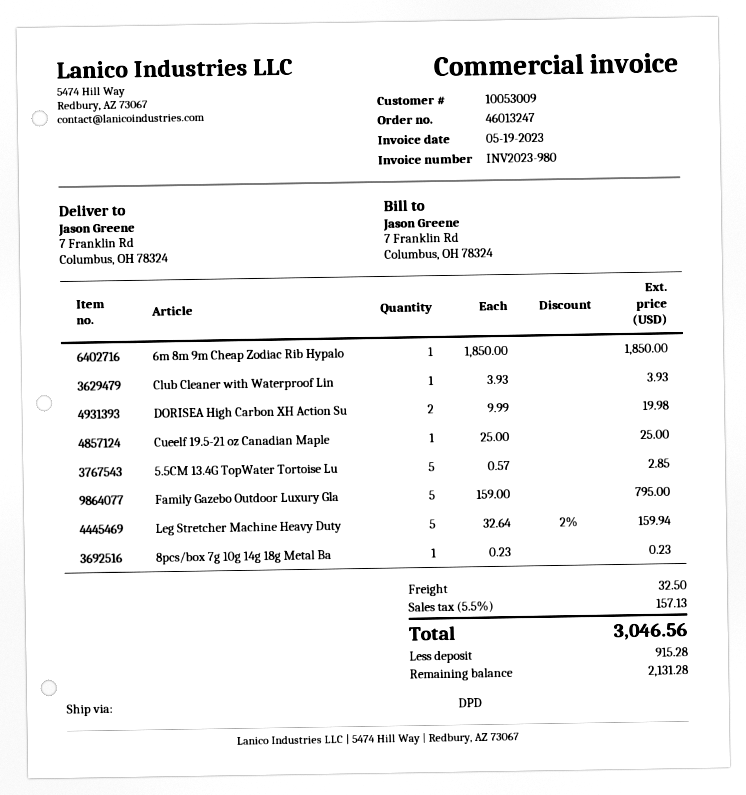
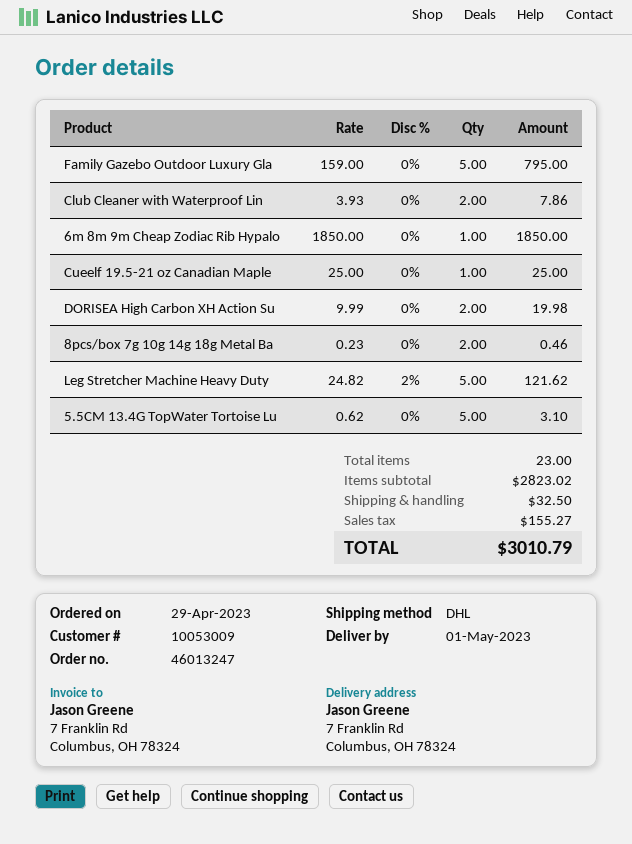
shipping method: DPD -> DHL
Club Cleaner with Waterproof Lin: 1 x 3.93 = 3.93 -> 2 x 3.93 = 7.86
5.5CM 13.4G TopWater Tortoise Lu: 5 x 0.57 = 2.85 -> 5 x 0.62 = 3.10
Leg Stretcher Machine Heavy Duty: 5 x 32.64 - 2% = 159.94 -> 5 x 24.82 - 2% = 121.62
8pcs/box 7g 10g 14g 18g Metal Ba: 1 x 0.23 = 0.23 -> 2 x 0.23 = 0.46
tax: 157.13 -> 155.27
total: 3046.56 -> 3010.79

